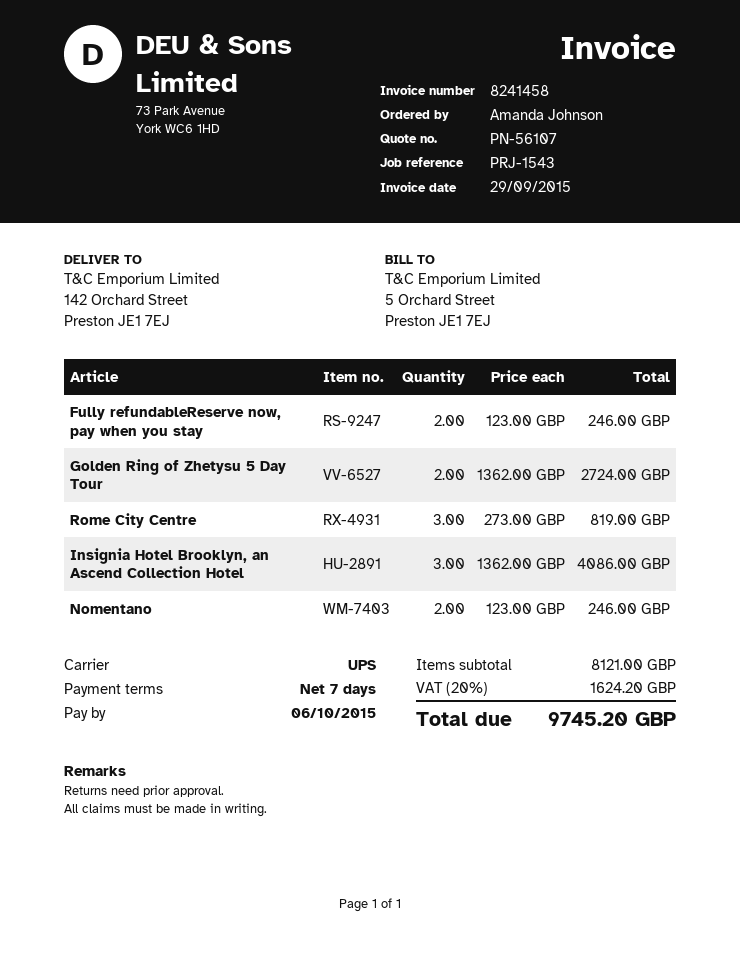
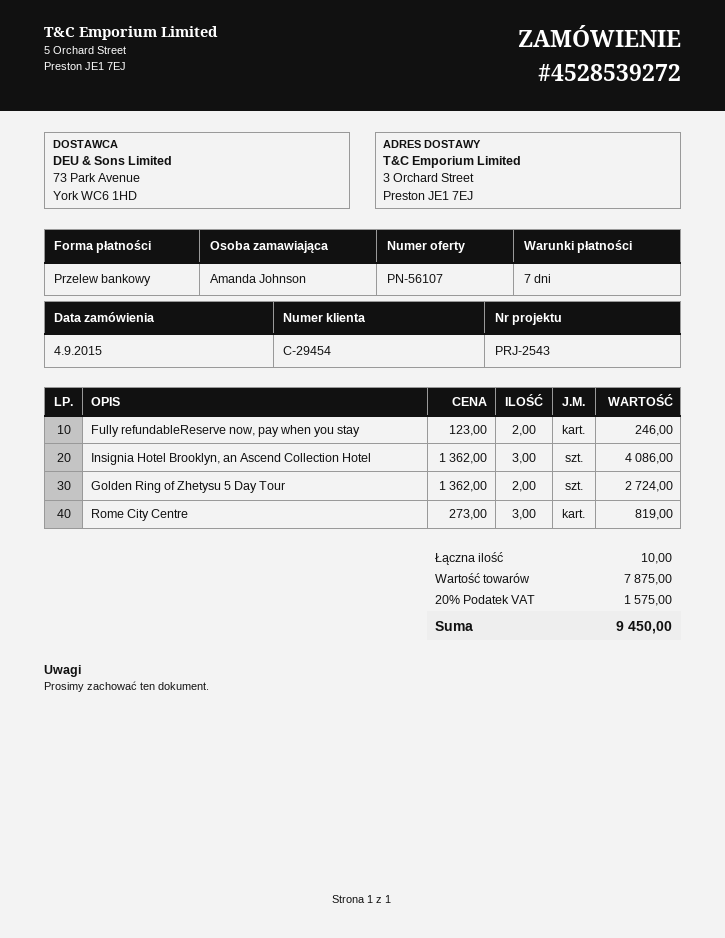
reference: PRJ-1543 -> PRJ-2543
ship to: 142 Orchard Street, Preston JE1 7EJ -> 3 Orchard Street, Preston JE1 7EJ
Nomentano: 2 x 123.00 = 246.00 -> none
subtotal: 8121.00 -> 7875.00
tax: 20% = 1624.20 -> 20% = 1575.00
total: 9745.20 -> 9450.00

